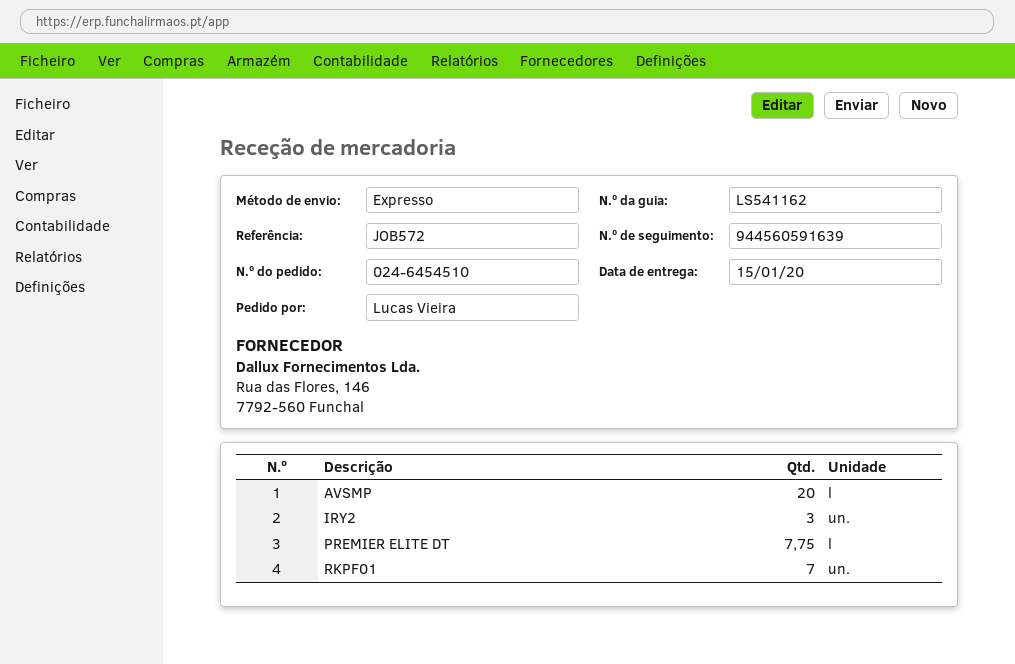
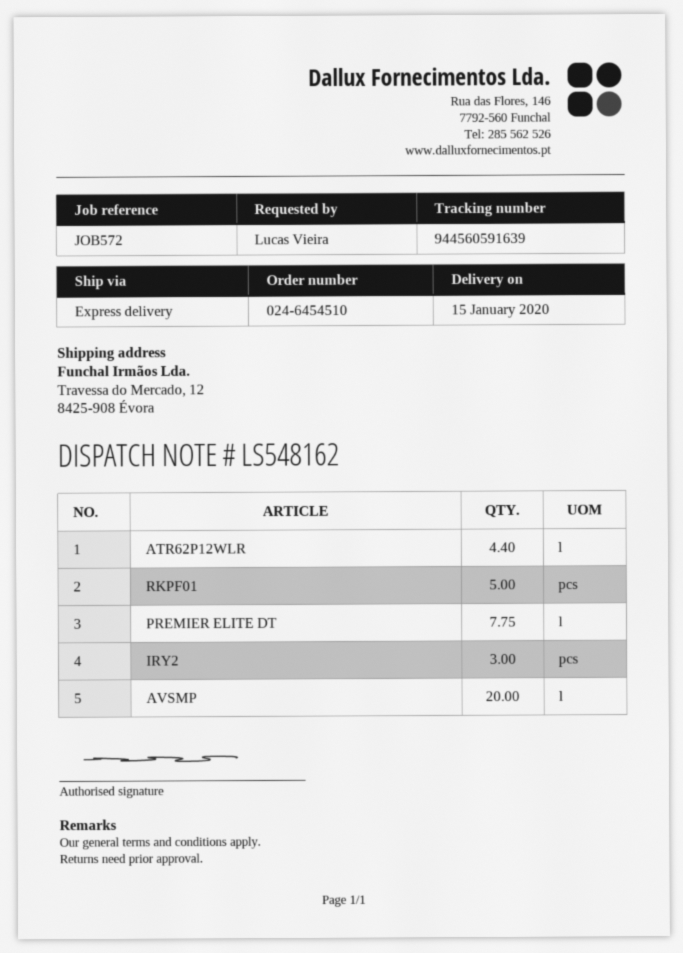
delivery note number: LS541162 -> LS548162
RKPF01: 7 -> 5
ATR62P12WLR: none -> 4.4

